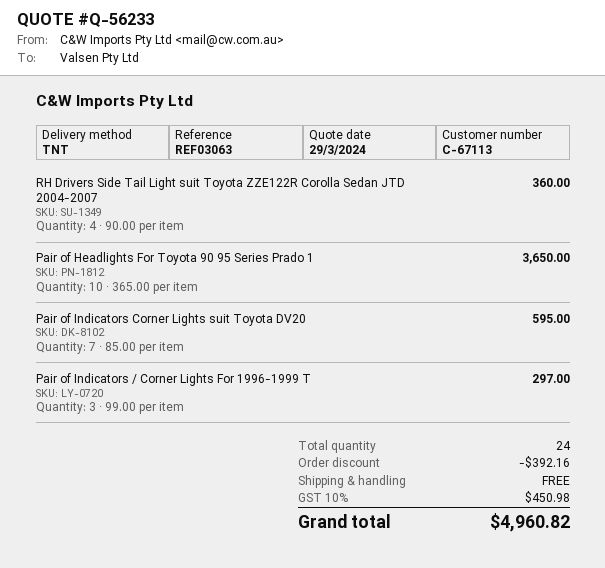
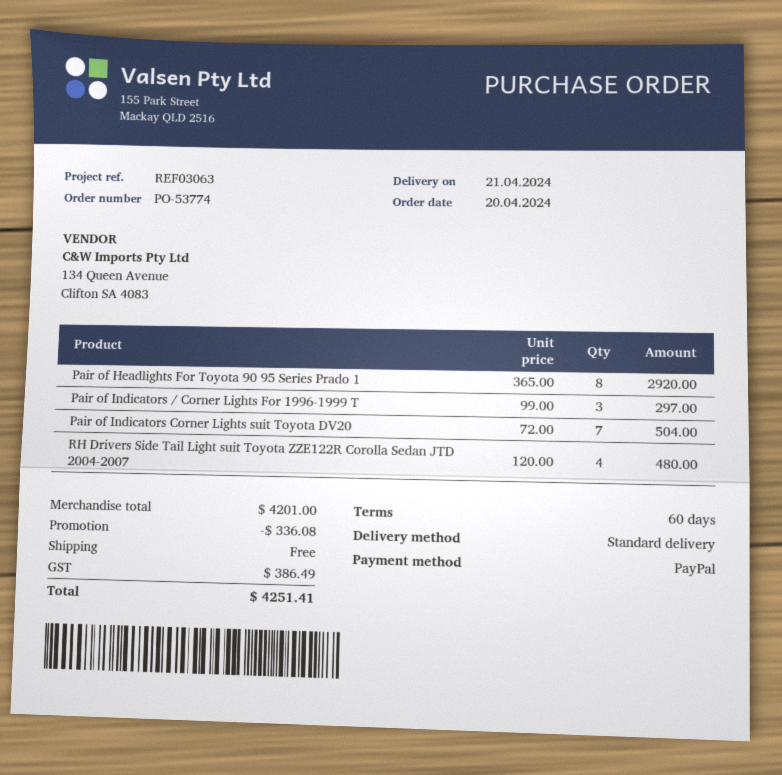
shipping method: TNT -> standard
RH Drivers Side Tail Light suit Toyota ZZE122R Corolla Sedan JTD 2004-2007: 4 x 90.00 = 360.00 -> 4 x 120.00 = 480.00
Pair of Headlights For Toyota 90 95 Series Prado 1: 10 x 365.00 = 3650.00 -> 8 x 365.00 = 2920.00
Pair of Indicators Corner Lights suit Toyota DV20: 7 x 85.00 = 595.00 -> 7 x 72.00 = 504.00
discount: 392.16 -> 336.08
tax: 450.98 -> 386.49
total: 4960.82 -> 4251.41

